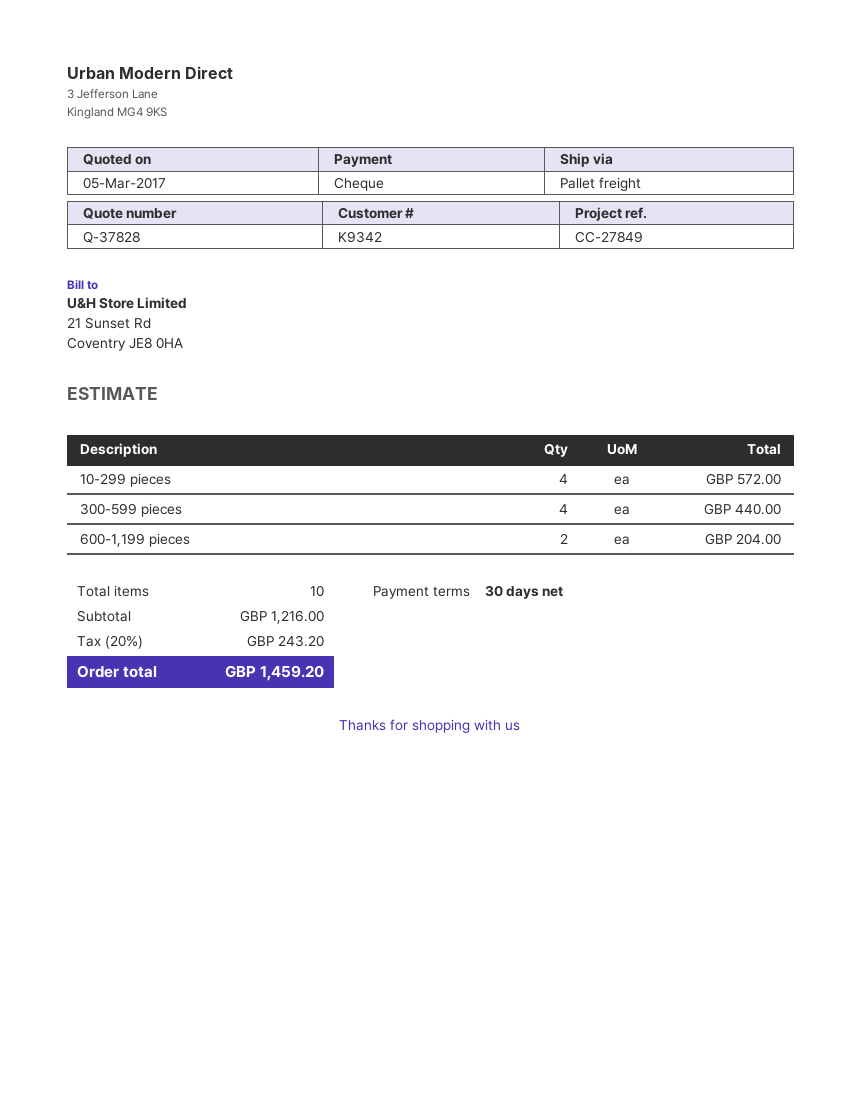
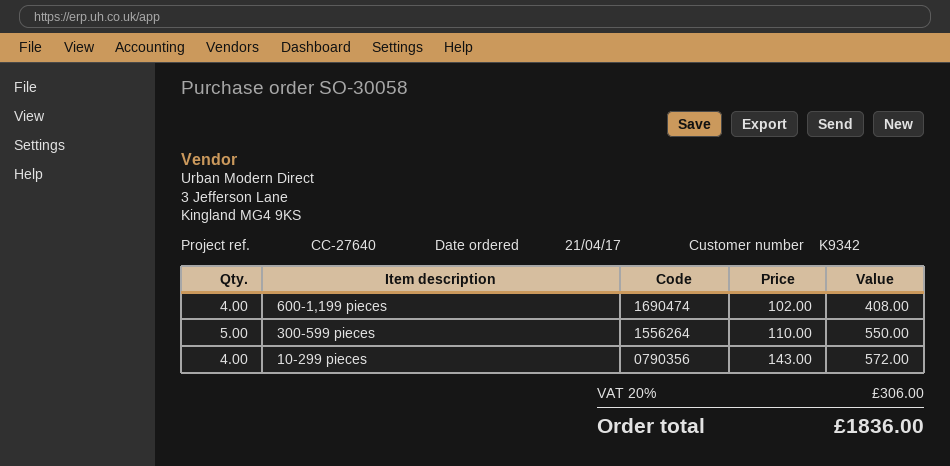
reference: CC-27849 -> CC-27640
300-599 pieces: 4 for 440.00 -> 5 for 550.00
600-1,199 pieces: 2 for 204.00 -> 4 for 408.00
tax: 20% = 243.20 -> 20% = 306.00
total: 1459.20 -> 1836.00

